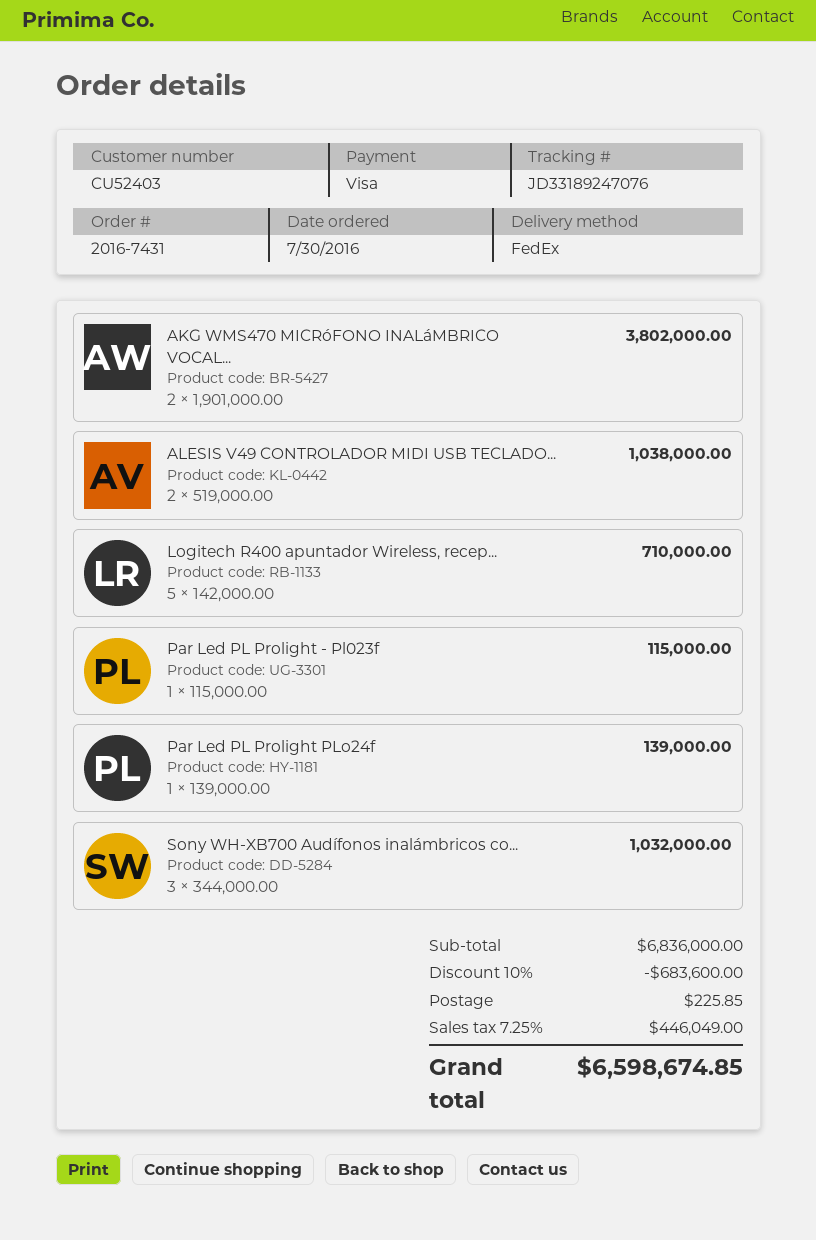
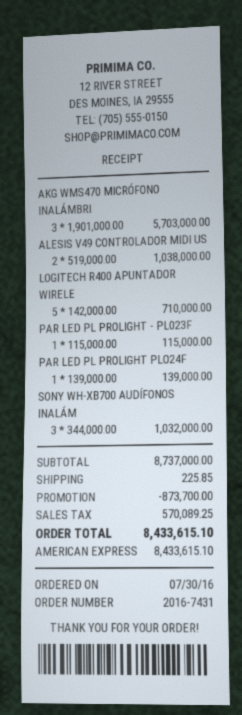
payment method: Visa -> American Express
AKG WMS470 MICRóFONO INALáMBRICO VOCAL...: 2 x 1901000.00 = 3802000.00 -> 3 x 1901000.00 = 5703000.00
subtotal: 6836000.00 -> 8737000.00
discount: 683600.00 -> 873700.00
tax: 446049.00 -> 570089.25
total: 6598674.85 -> 8433615.10

